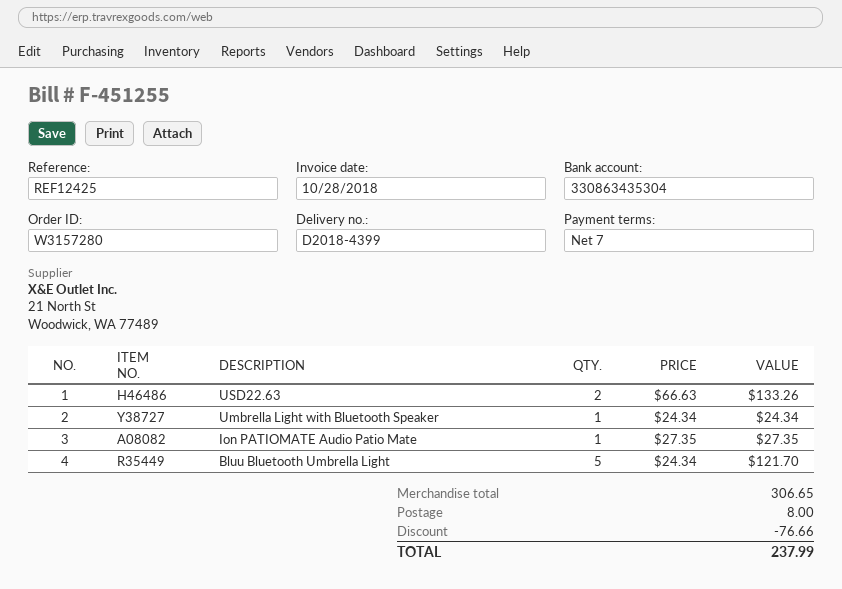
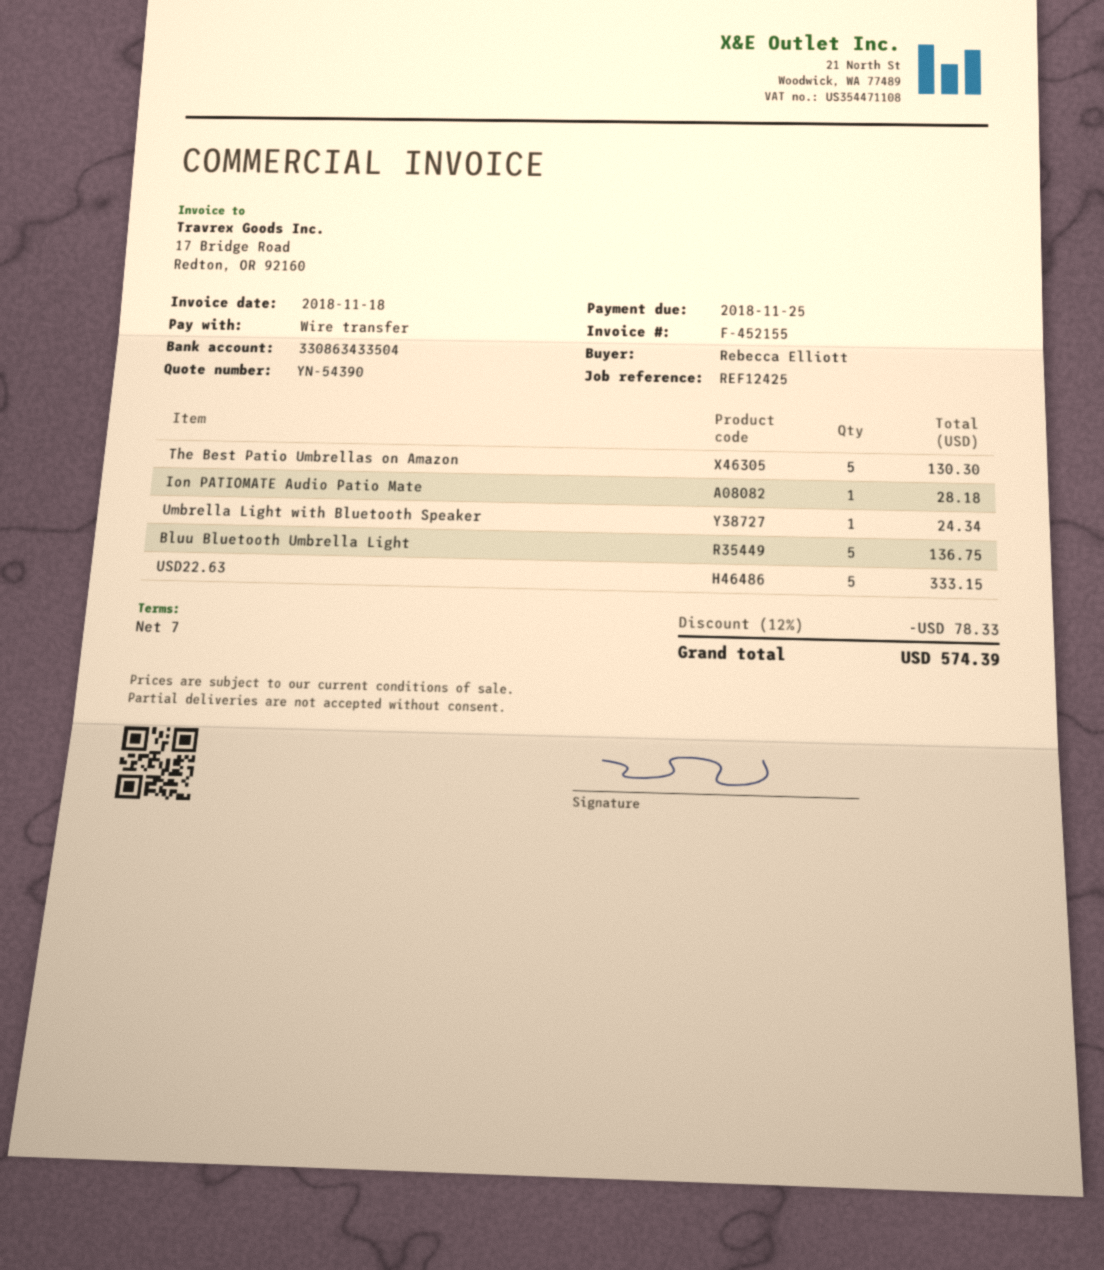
invoice number: F-451255 -> F-452155
invoice date: 2018-10-28 -> 2018-11-18
bank account: 330863435304 -> 330863433504
USD22.63: 2 for 133.26 -> 5 for 333.15
Ion PATIOMATE Audio Patio Mate: 1 for 27.35 -> 1 for 28.18
Bluu Bluetooth Umbrella Light: 5 for 121.70 -> 5 for 136.75
The Best Patio Umbrellas on Amazon: none -> 5 for 130.30
discount: 76.66 -> 78.33
shipping: 8.00 -> none
total: 237.99 -> 574.39

